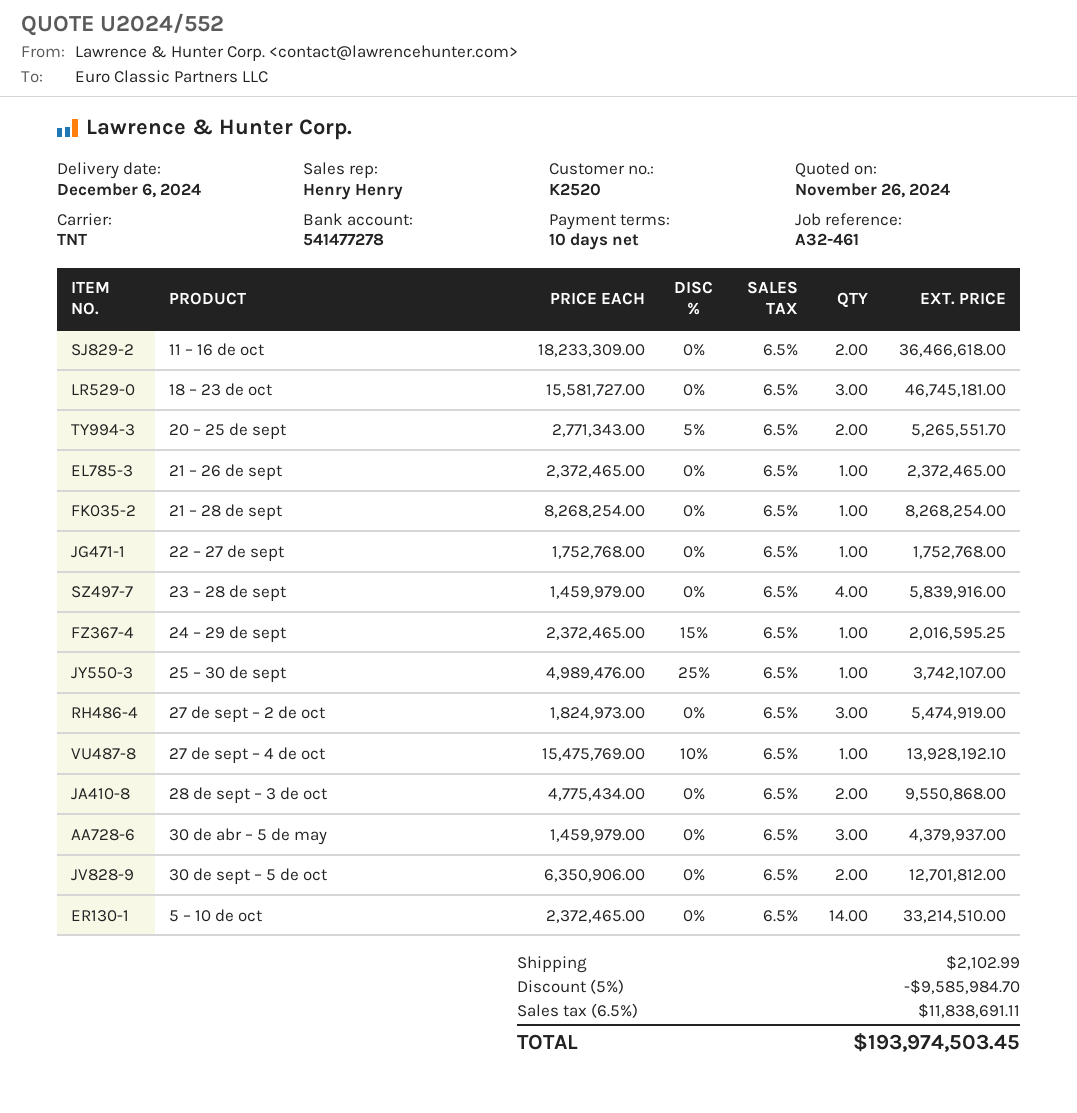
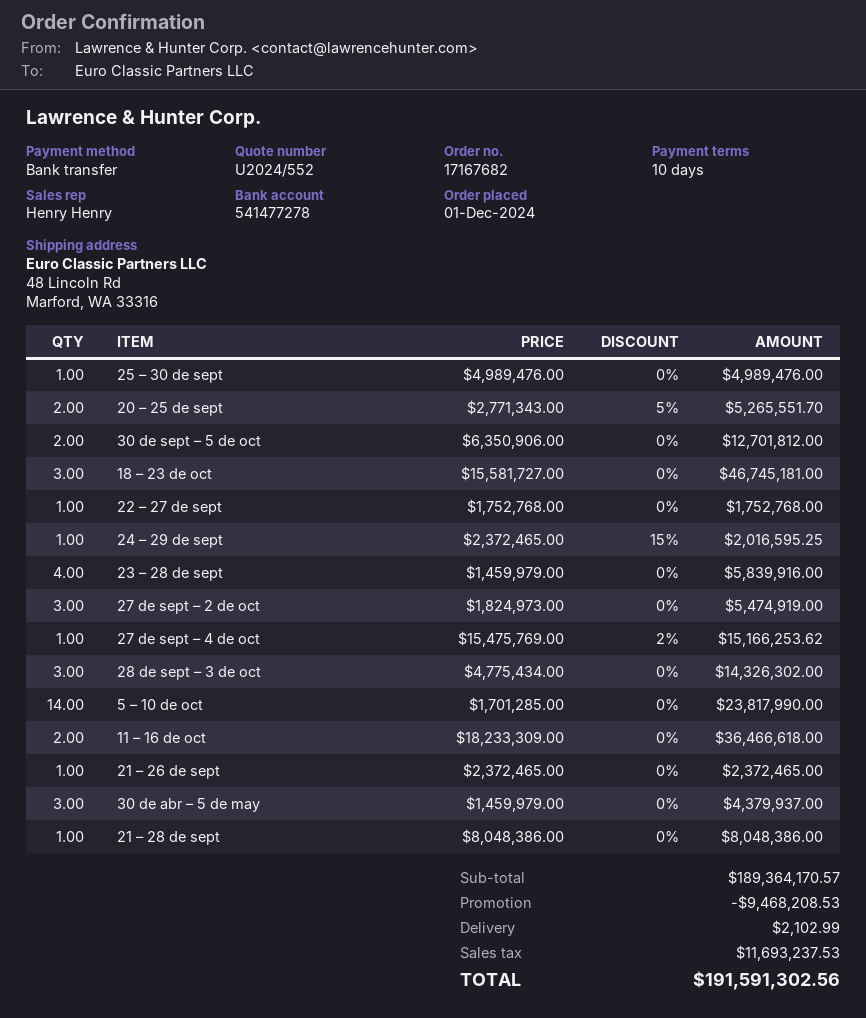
21 – 28 de sept: 1 x 8268254.00 = 8268254.00 -> 1 x 8048386.00 = 8048386.00
25 – 30 de sept: 1 x 4989476.00 - 25% = 3742107.00 -> 1 x 4989476.00 = 4989476.00
27 de sept – 4 de oct: 1 x 15475769.00 - 10% = 13928192.10 -> 1 x 15475769.00 - 2% = 15166253.62
28 de sept – 3 de oct: 2 x 4775434.00 = 9550868.00 -> 3 x 4775434.00 = 14326302.00
5 – 10 de oct: 14 x 2372465.00 = 33214510.00 -> 14 x 1701285.00 = 23817990.00
discount: 9585984.70 -> 9468208.53
tax: 11838691.11 -> 11693237.53
total: 193974503.45 -> 191591302.56

